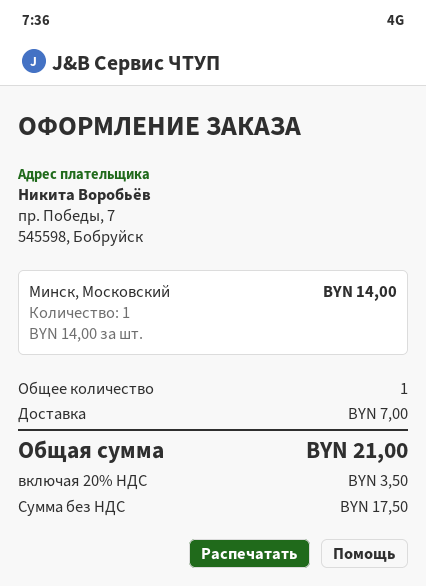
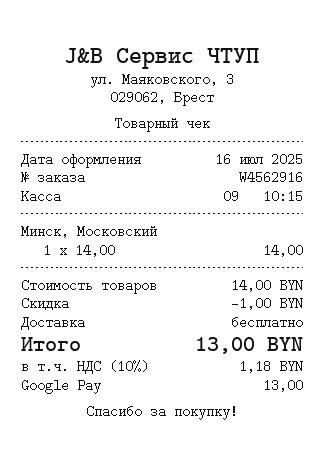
discount: none -> 1.00
shipping: 7.00 -> 0.00
tax: 20% = 3.50 -> 10% = 1.18
total: 21.00 -> 13.00

